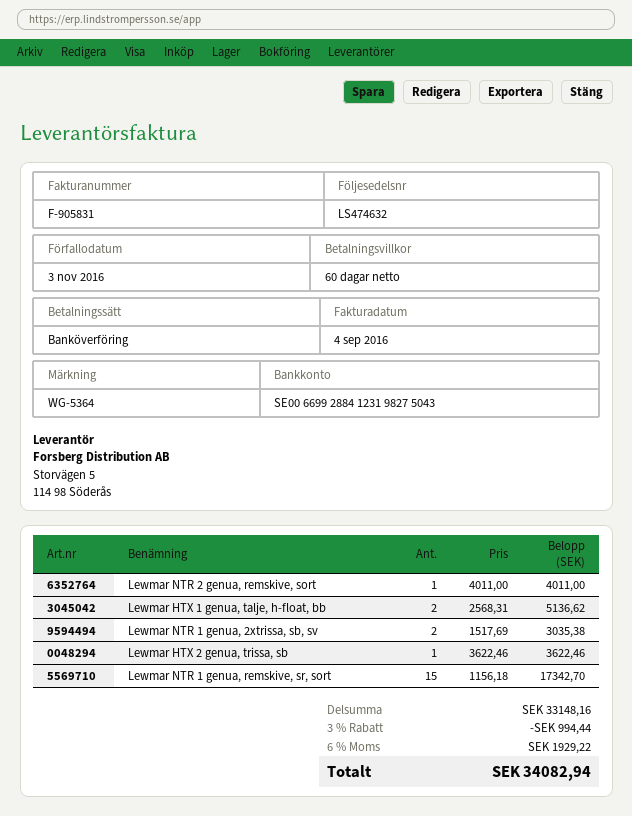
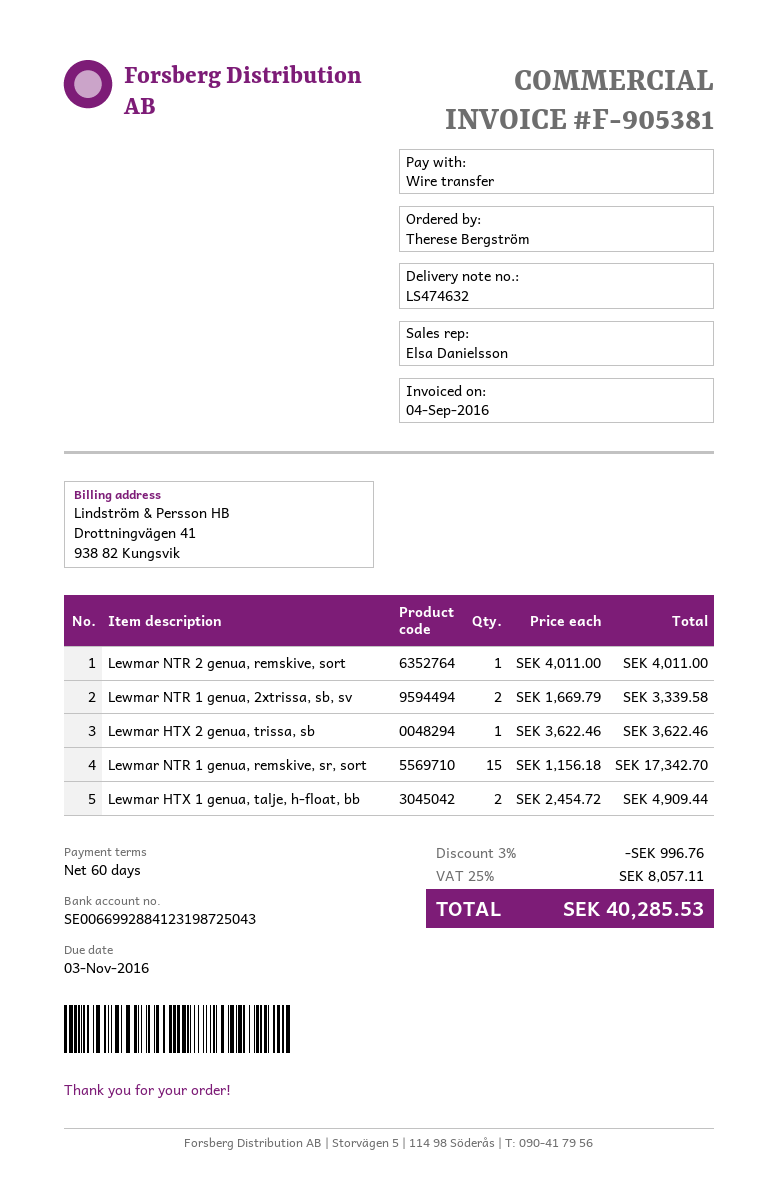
invoice number: F-905831 -> F-905381
bank account: SE0066992884123198275043 -> SE0066992884123198725043
Lewmar HTX 1 genua, talje, h-float, bb: 2 x 2568.31 = 5136.62 -> 2 x 2454.72 = 4909.44
Lewmar NTR 1 genua, 2xtrissa, sb, sv: 2 x 1517.69 = 3035.38 -> 2 x 1669.79 = 3339.58
discount: 3% = 994.44 -> 3% = 996.76
tax: 6% = 1929.22 -> 25% = 8057.11
total: 34082.94 -> 40285.53

